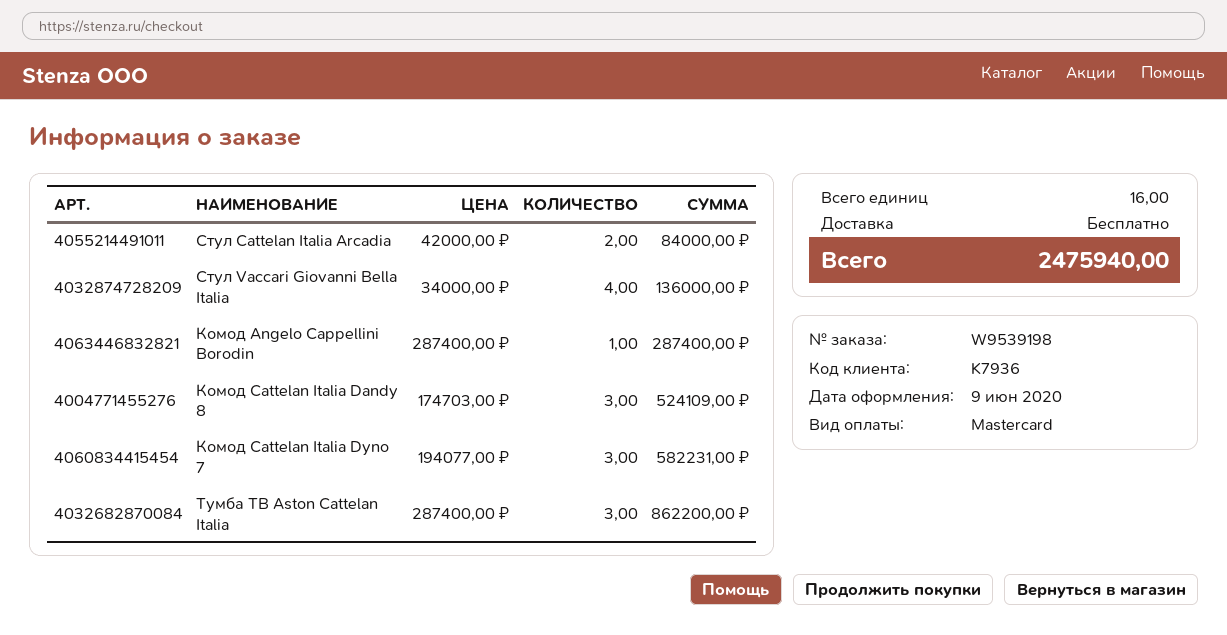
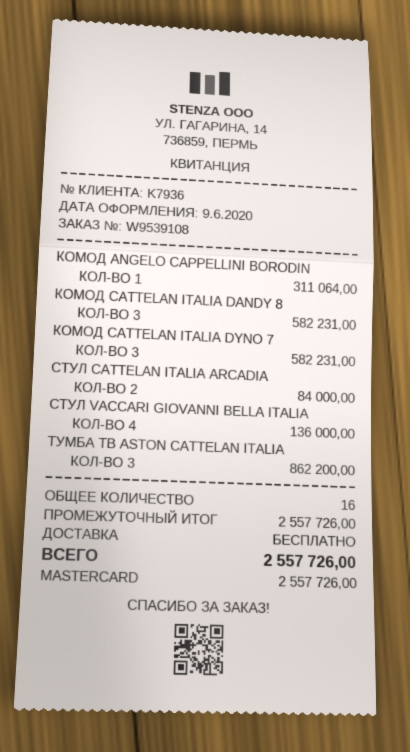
order number: W9539198 -> W9539108
Комод Angelo Cappellini Borodin: 1 for 287400.00 -> 1 for 311064.00
Комод Cattelan Italia Dandy 8: 3 for 524109.00 -> 3 for 582231.00
total: 2475940.00 -> 2557726.00

